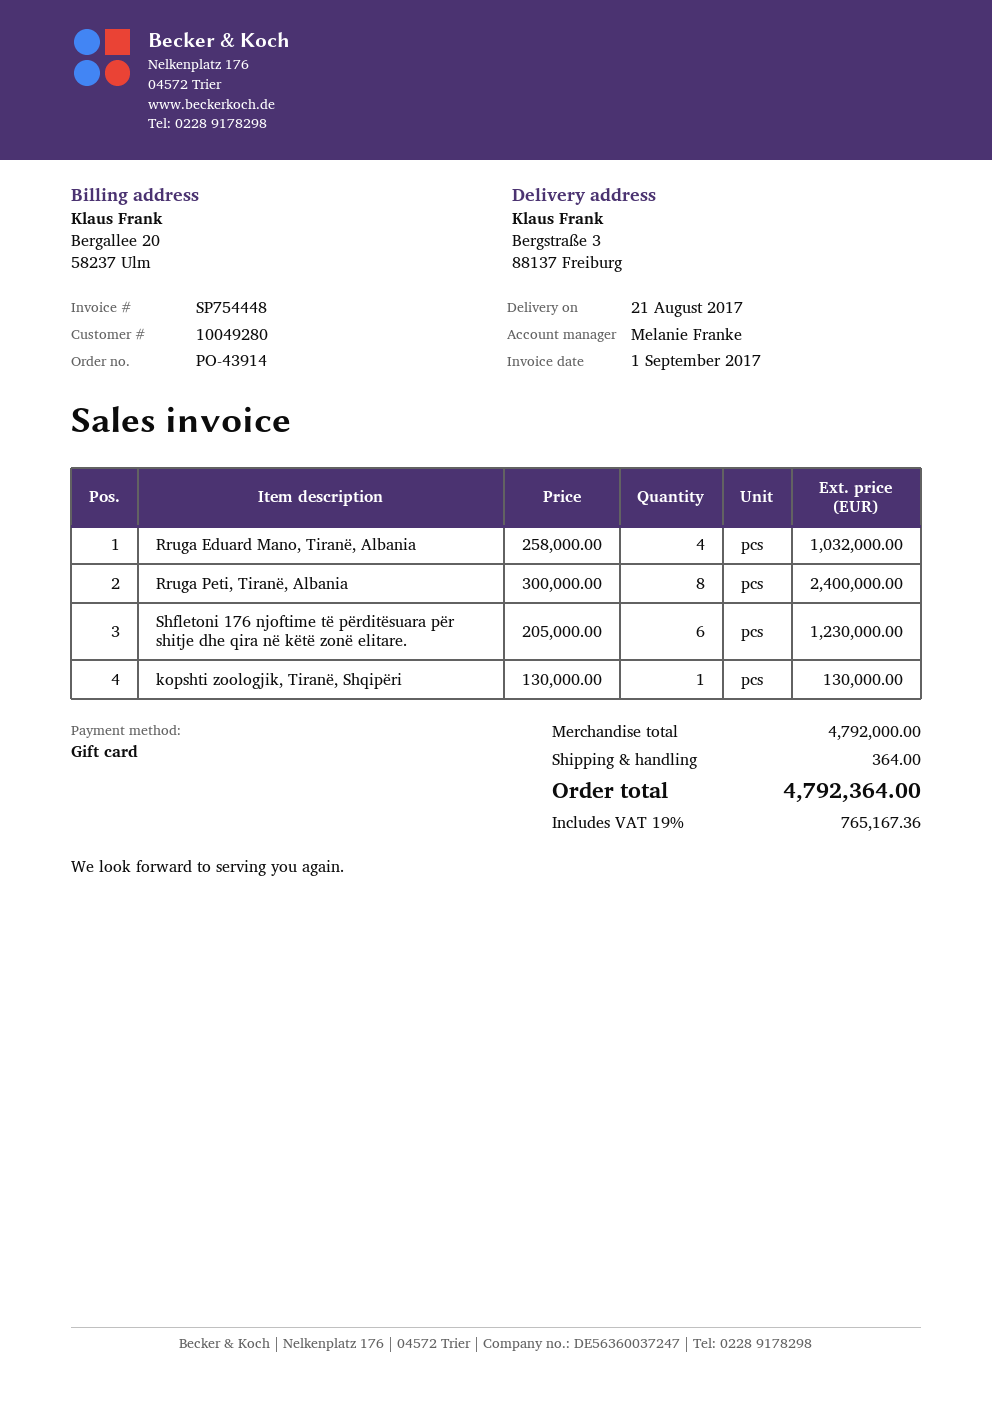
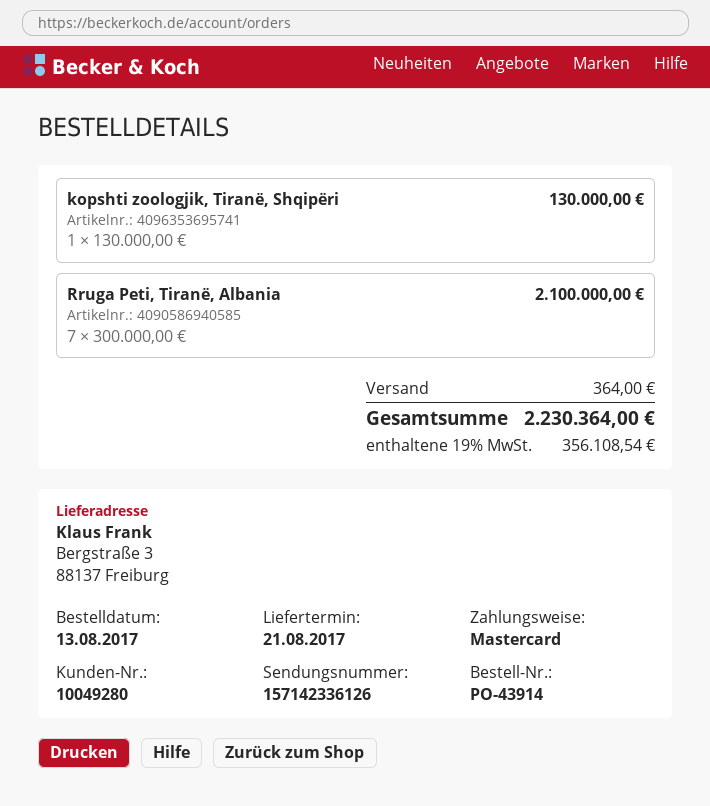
payment method: gift card -> Mastercard
Rruga Eduard Mano, Tiranë, Albania: 4 x 258000.00 = 1032000.00 -> none
Rruga Peti, Tiranë, Albania: 8 x 300000.00 = 2400000.00 -> 7 x 300000.00 = 2100000.00
Shfletoni 176 njoftime të përditësuara për shitje dhe qira në këtë zonë elitare.: 6 x 205000.00 = 1230000.00 -> none
tax: 19% = 765167.36 -> 19% = 356108.54
total: 4792364.00 -> 2230364.00

